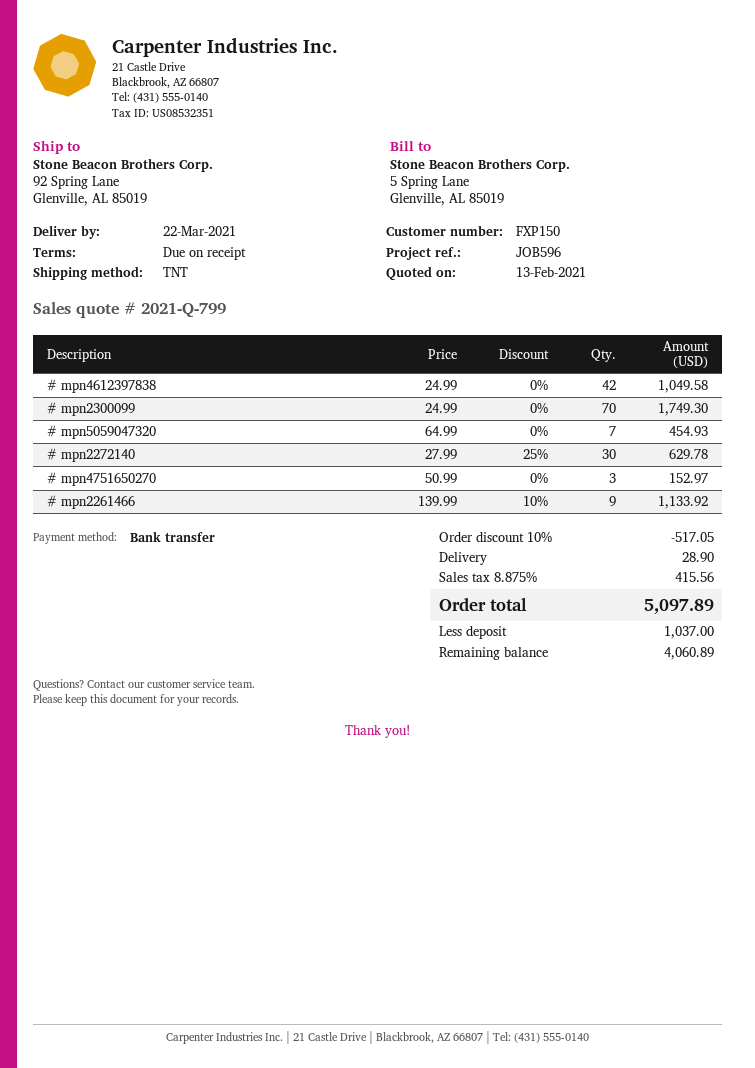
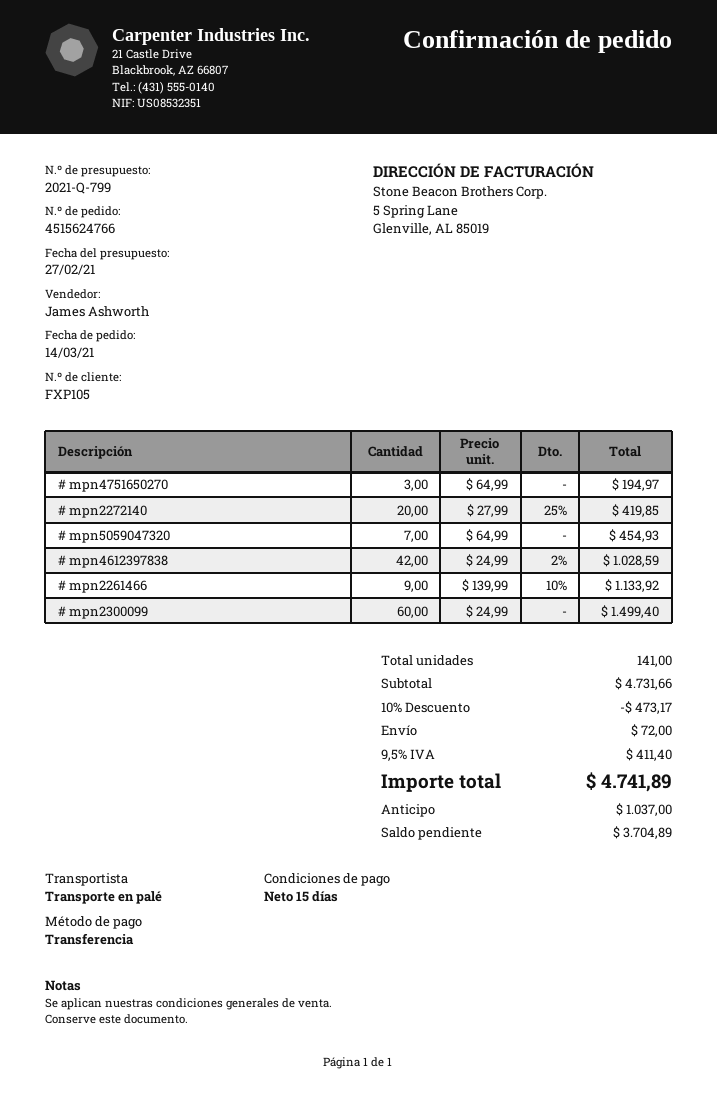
quote date: 2021-02-13 -> 2021-02-27
payment terms: on receipt -> 15 days
customer number: FXP150 -> FXP105
shipping method: TNT -> pallet freight
# mpn4612397838: 42 x 24.99 = 1049.58 -> 42 x 24.99 - 2% = 1028.59
# mpn2300099: 70 x 24.99 = 1749.30 -> 60 x 24.99 = 1499.40
# mpn2272140: 30 x 27.99 - 25% = 629.78 -> 20 x 27.99 - 25% = 419.85
# mpn4751650270: 3 x 50.99 = 152.97 -> 3 x 64.99 = 194.97
discount: 10% = 517.05 -> 10% = 473.17
shipping: 28.90 -> 72.00
tax: 8.875% = 415.56 -> 9.5% = 411.40
total: 5097.89 -> 4741.89
balance: 4060.89 -> 3704.89

